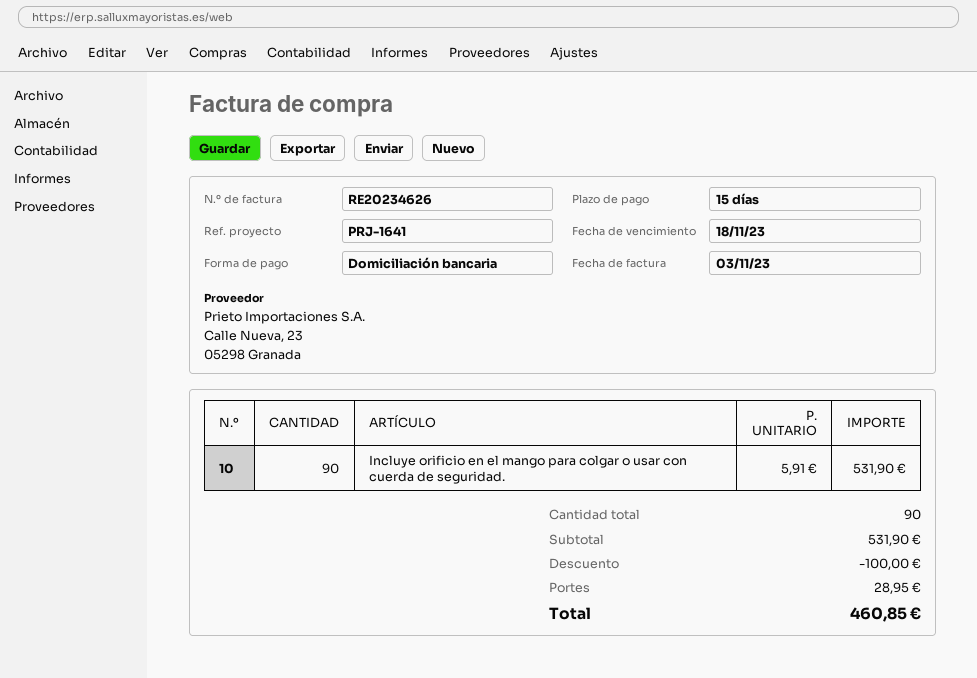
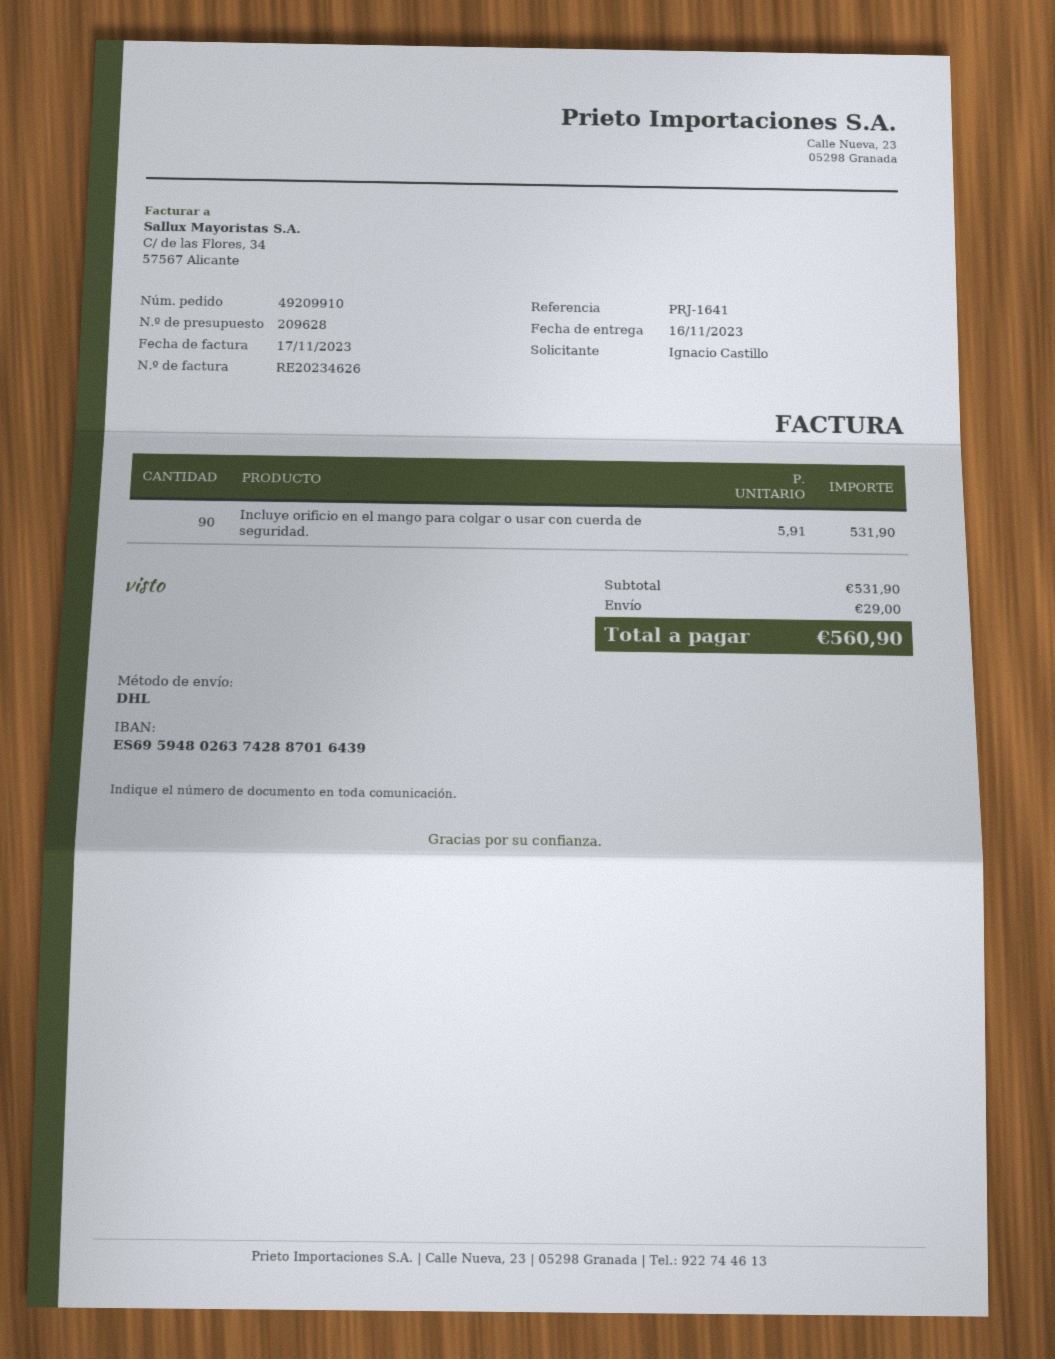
invoice date: 2023-11-03 -> 2023-11-17
discount: 100.00 -> none
shipping: 28.95 -> 29.00
total: 460.85 -> 560.90

